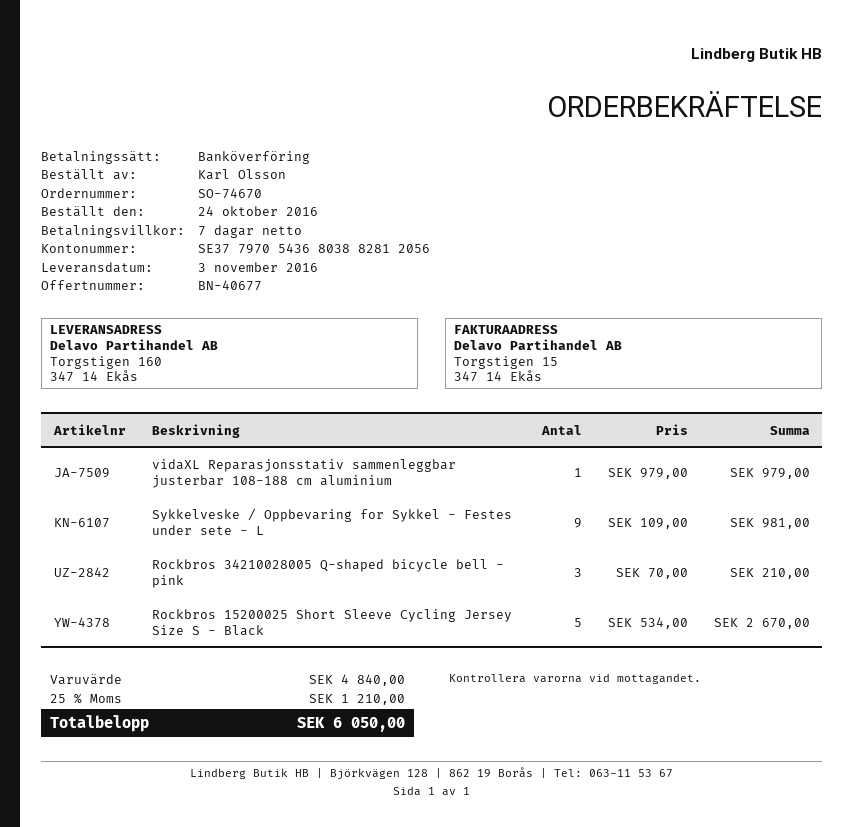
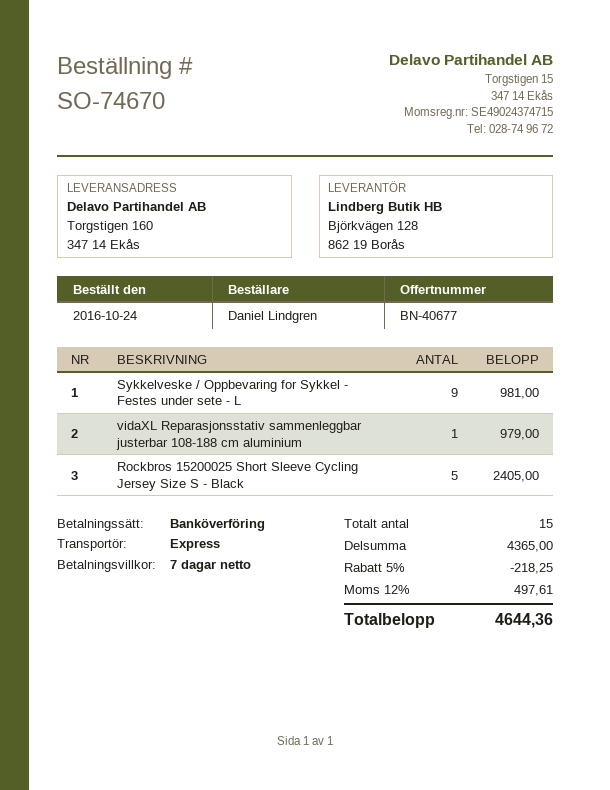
ordered by: Karl Olsson -> Daniel Lindgren
Rockbros 34210028005 Q-shaped bicycle bell - pink: 3 for 210.00 -> none
Rockbros 15200025 Short Sleeve Cycling Jersey Size S - Black: 5 for 2670.00 -> 5 for 2405.00
subtotal: 4840.00 -> 4365.00
discount: none -> 5% = 218.25
tax: 25% = 1210.00 -> 12% = 497.61
total: 6050.00 -> 4644.36

